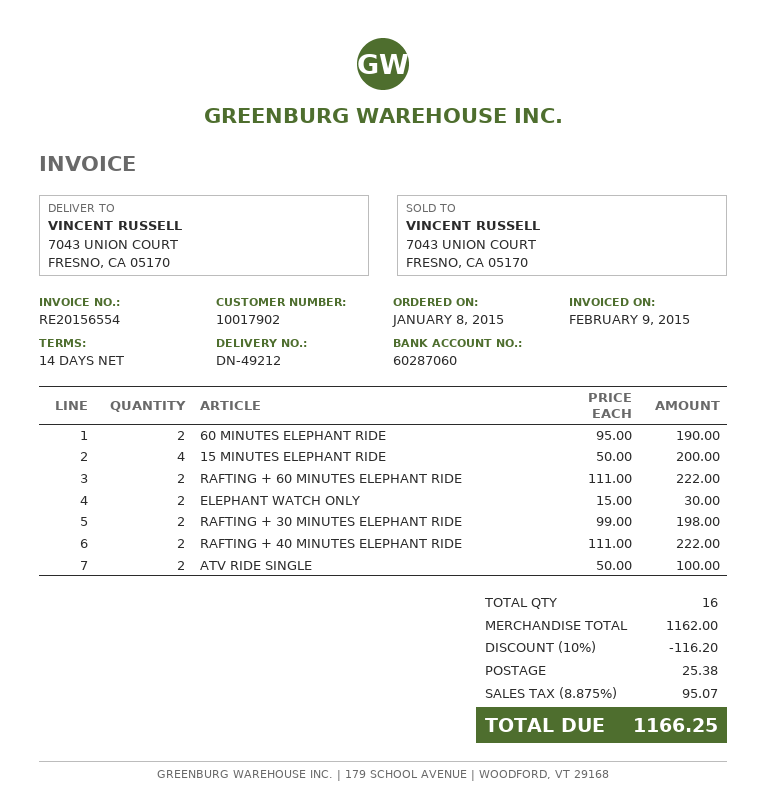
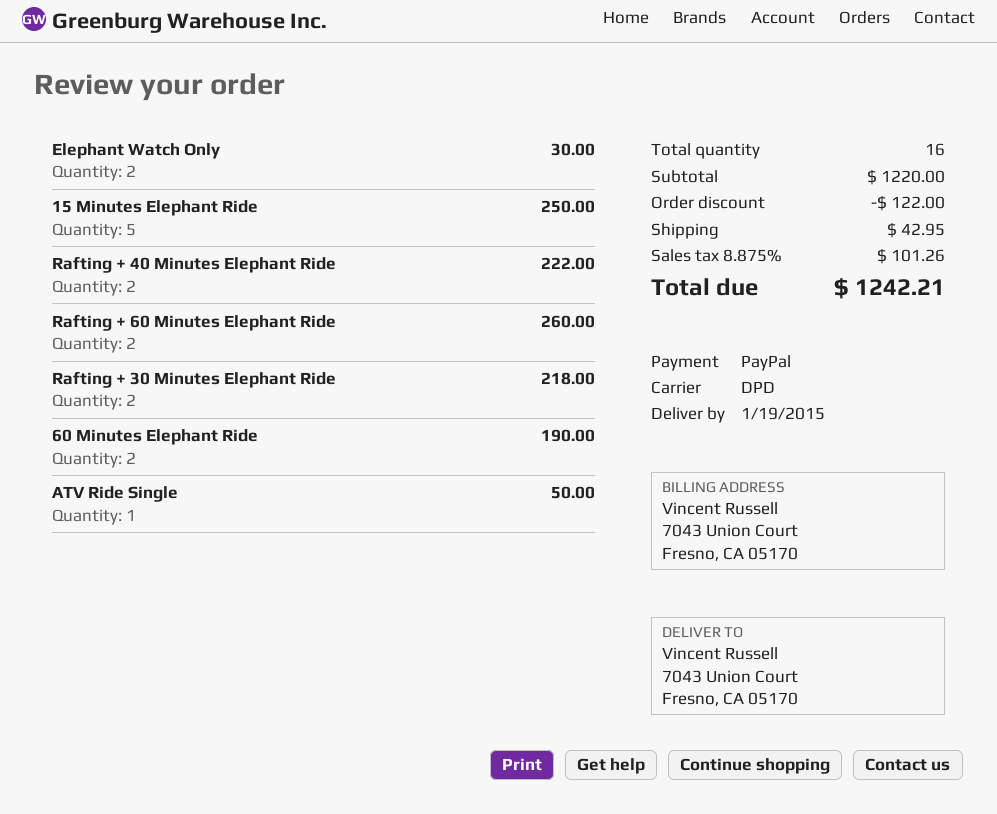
15 MINUTES ELEPHANT RIDE: 4 for 200.00 -> 5 for 250.00
RAFTING + 60 MINUTES ELEPHANT RIDE: 2 for 222.00 -> 2 for 260.00
RAFTING + 30 MINUTES ELEPHANT RIDE: 2 for 198.00 -> 2 for 218.00
ATV RIDE SINGLE: 2 for 100.00 -> 1 for 50.00
subtotal: 1162.00 -> 1220.00
discount: 116.20 -> 122.00
shipping: 25.38 -> 42.95
tax: 8.875% = 95.07 -> 8.875% = 101.26
total: 1166.25 -> 1242.21

